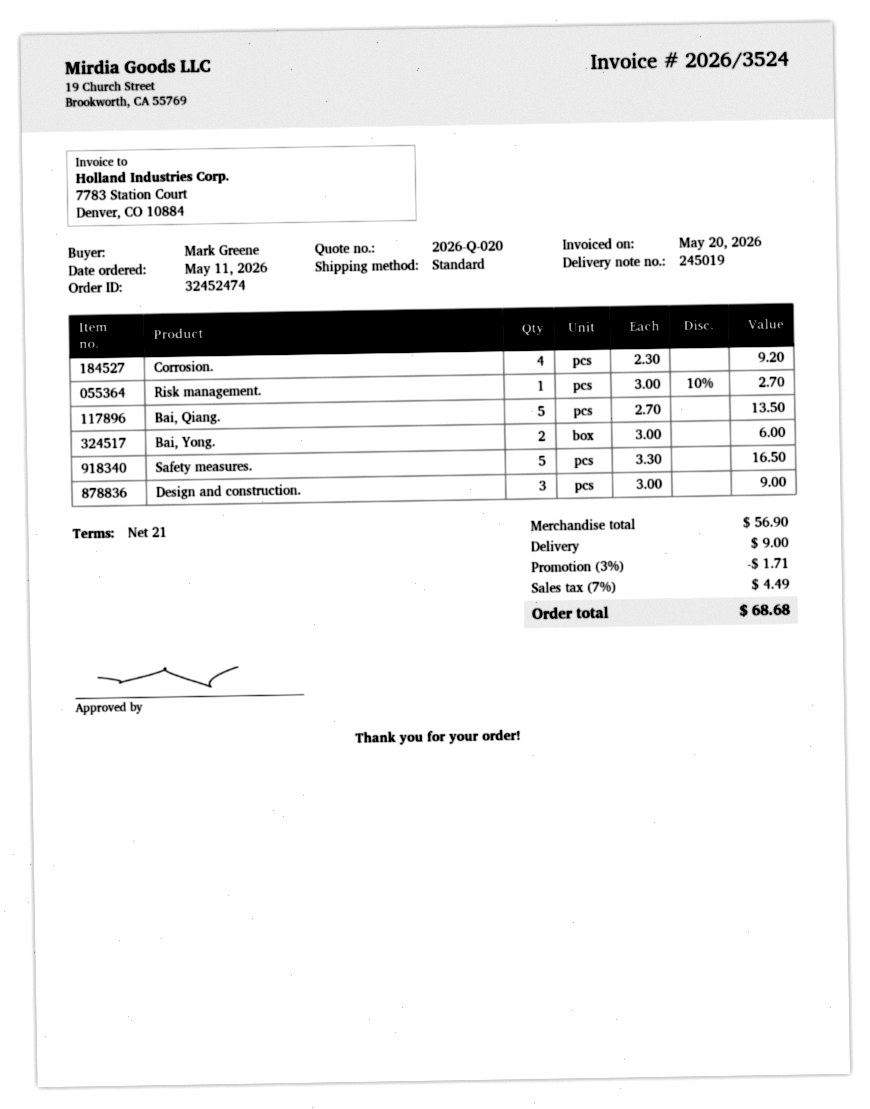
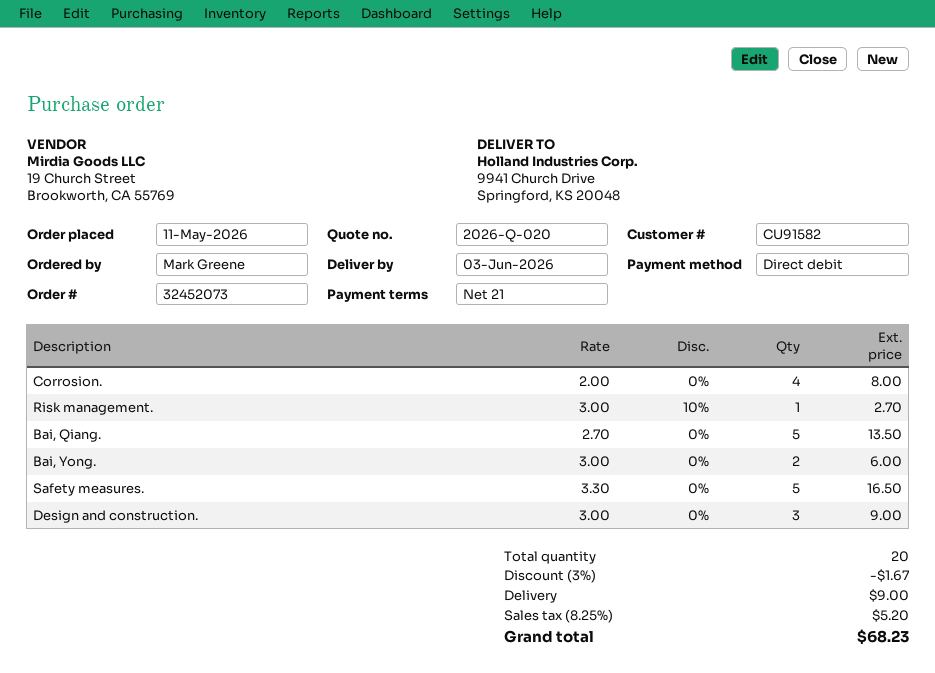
order number: 32452474 -> 32452073
Corrosion.: 4 x 2.30 = 9.20 -> 4 x 2.00 = 8.00
discount: 3% = 1.71 -> 3% = 1.67
tax: 7% = 4.49 -> 8.25% = 5.20
total: 68.68 -> 68.23

